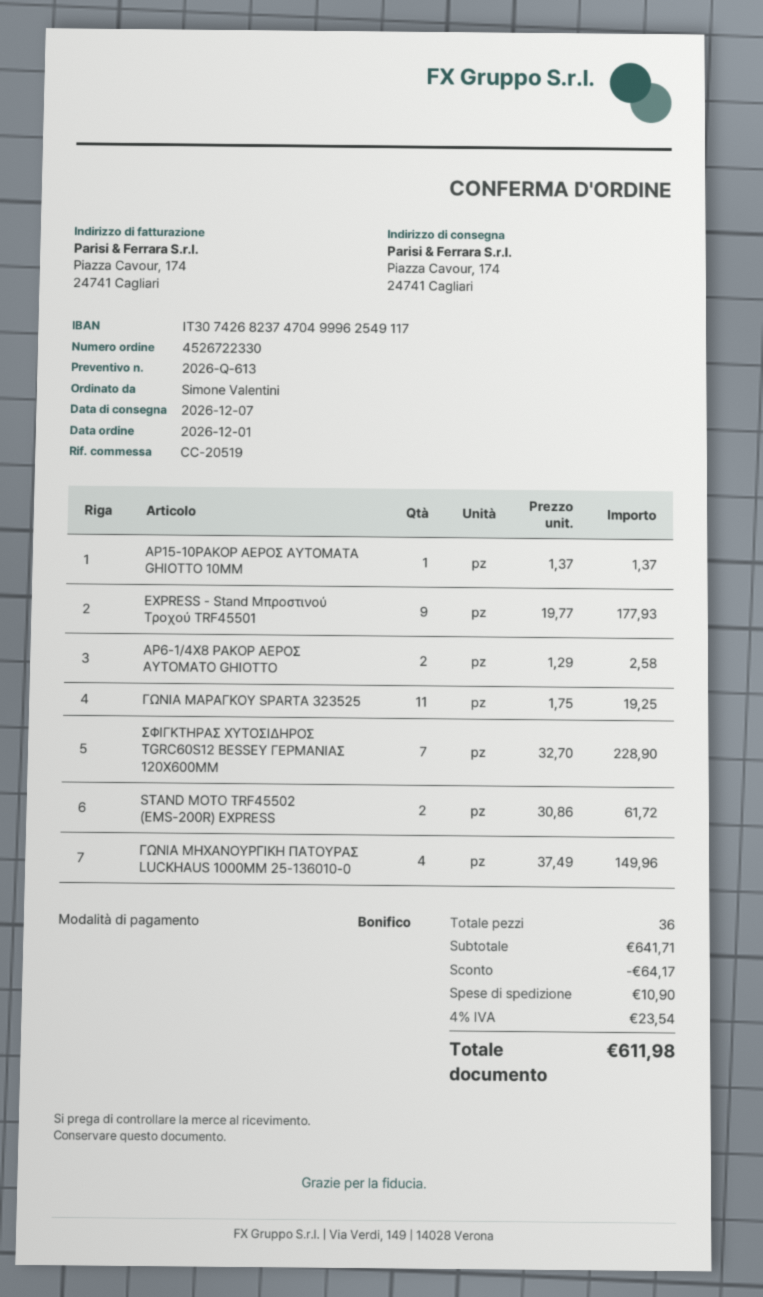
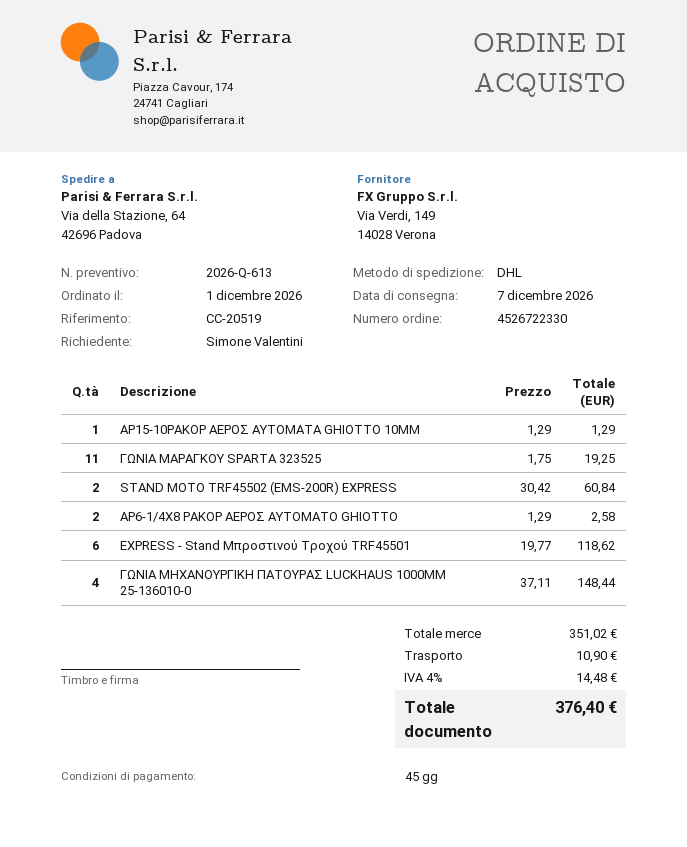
ship to: Piazza Cavour, 174, 24741 Cagliari -> Via della Stazione, 64, 42696 Padova
AP15-10ΡΑΚΟΡ ΑΕΡΟΣ ΑΥΤΟΜΑΤΑ GHIOTTO 10MM: 1 x 1.37 = 1.37 -> 1 x 1.29 = 1.29
EXPRESS - Stand Μπροστινού Τροχού TRF45501: 9 x 19.77 = 177.93 -> 6 x 19.77 = 118.62
ΣΦΙΓΚΤΗΡΑΣ ΧΥΤΟΣΙΔΗΡΟΣ TGRC60S12 BESSEY ΓΕΡΜΑΝΙΑΣ 120X600MM: 7 x 32.70 = 228.90 -> none
STAND MOTO TRF45502 (EMS-200R) EXPRESS: 2 x 30.86 = 61.72 -> 2 x 30.42 = 60.84
ΓΩΝΙΑ ΜΗΧΑΝΟΥΡΓΙΚΗ ΠΑΤΟΥΡΑΣ LUCKHAUS 1000MM 25-136010-0: 4 x 37.49 = 149.96 -> 4 x 37.11 = 148.44
subtotal: 641.71 -> 351.02
discount: 64.17 -> none
tax: 4% = 23.54 -> 4% = 14.48
total: 611.98 -> 376.40

